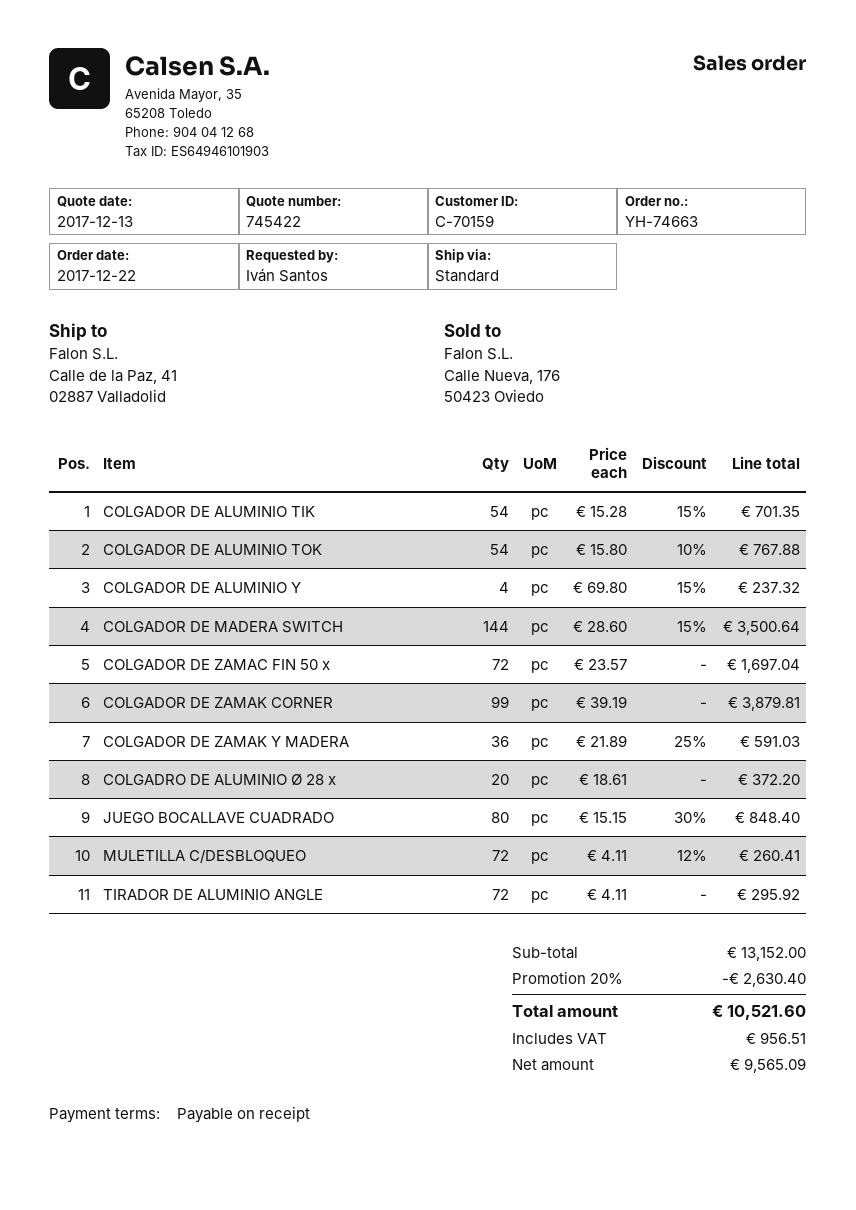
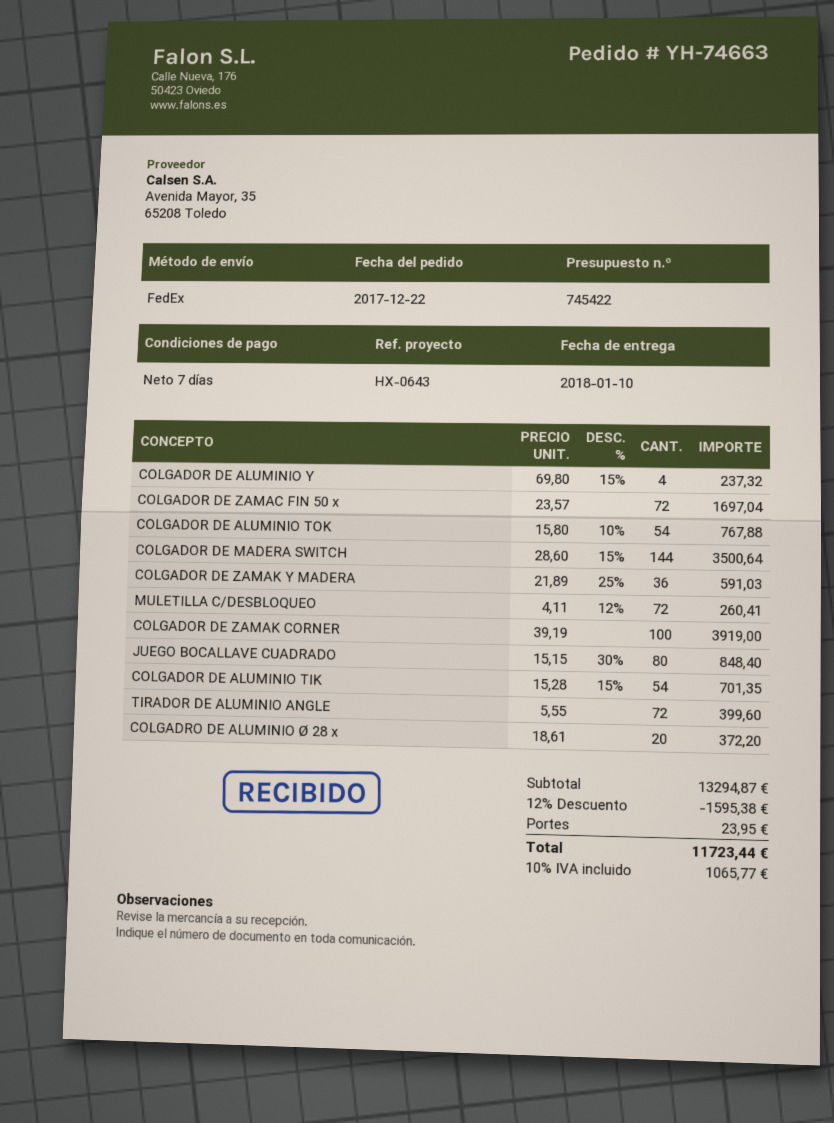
payment terms: on receipt -> 7 days
shipping method: standard -> FedEx
COLGADOR DE ZAMAK CORNER: 99 x 39.19 = 3879.81 -> 100 x 39.19 = 3919.00
TIRADOR DE ALUMINIO ANGLE: 72 x 4.11 = 295.92 -> 72 x 5.55 = 399.60
subtotal: 13152.00 -> 13294.87
discount: 20% = 2630.40 -> 12% = 1595.38
shipping: none -> 23.95
tax: 956.51 -> 1065.77
total: 10521.60 -> 11723.44

